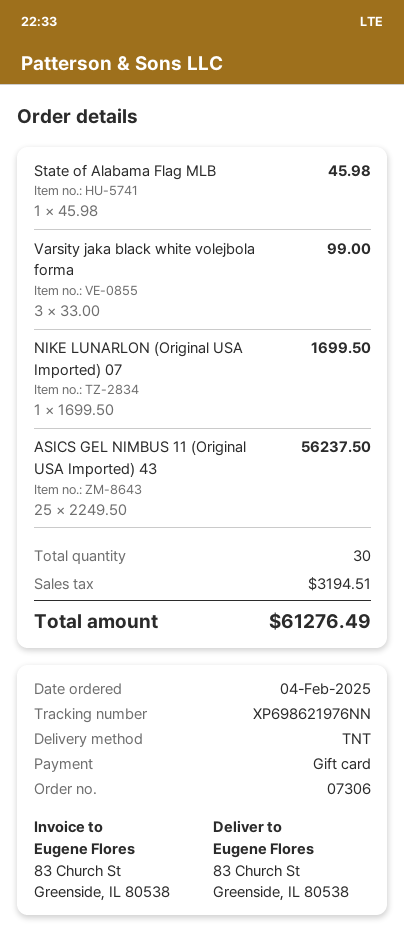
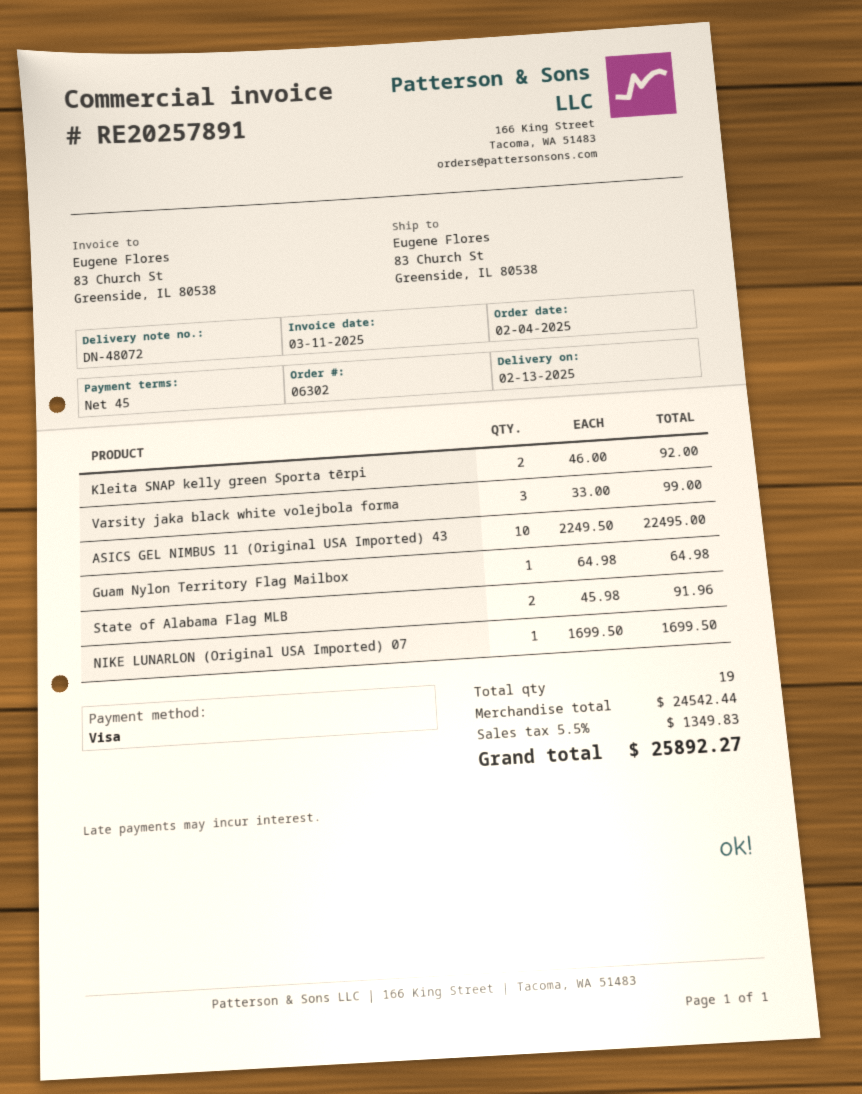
order number: 07306 -> 06302
payment method: gift card -> Visa
State of Alabama Flag MLB: 1 x 45.98 = 45.98 -> 2 x 45.98 = 91.96
ASICS GEL NIMBUS 11 (Original USA Imported) 43: 25 x 2249.50 = 56237.50 -> 10 x 2249.50 = 22495.00
Kleita SNAP kelly green Sporta tērpi: none -> 2 x 46.00 = 92.00
Guam Nylon Territory Flag Mailbox: none -> 1 x 64.98 = 64.98
total quantity: 30 -> 19
tax: 3194.51 -> 1349.83
total: 61276.49 -> 25892.27

